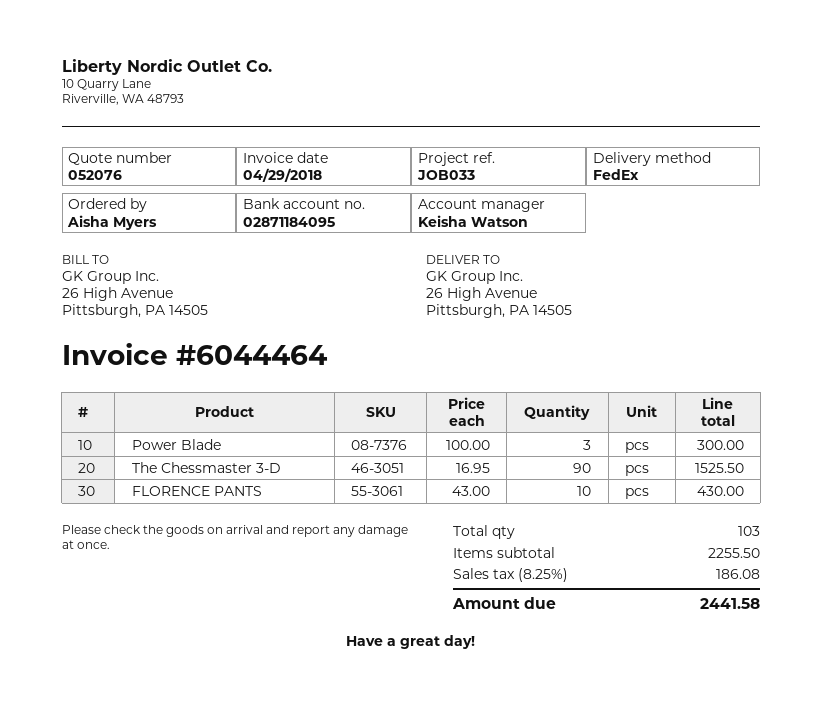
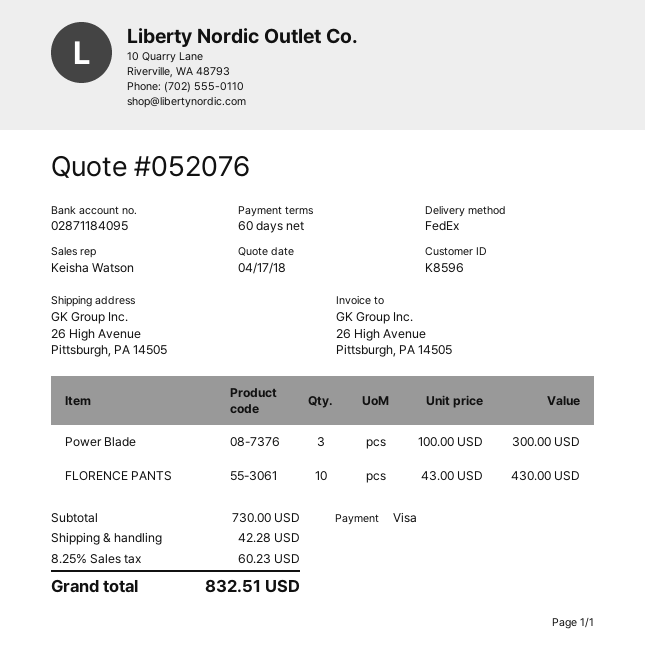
The Chessmaster 3-D: 90 x 16.95 = 1525.50 -> none
subtotal: 2255.50 -> 730.00
shipping: none -> 42.28
tax: 8.25% = 186.08 -> 8.25% = 60.23
total: 2441.58 -> 832.51

